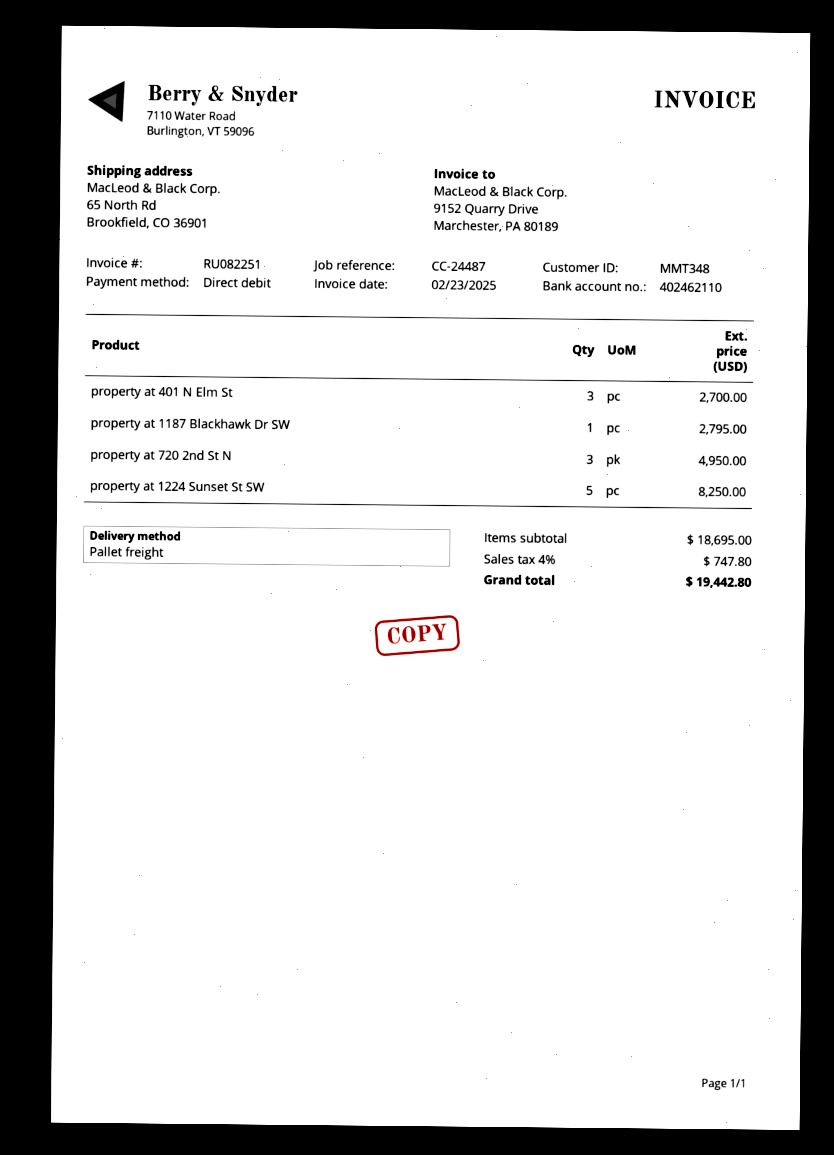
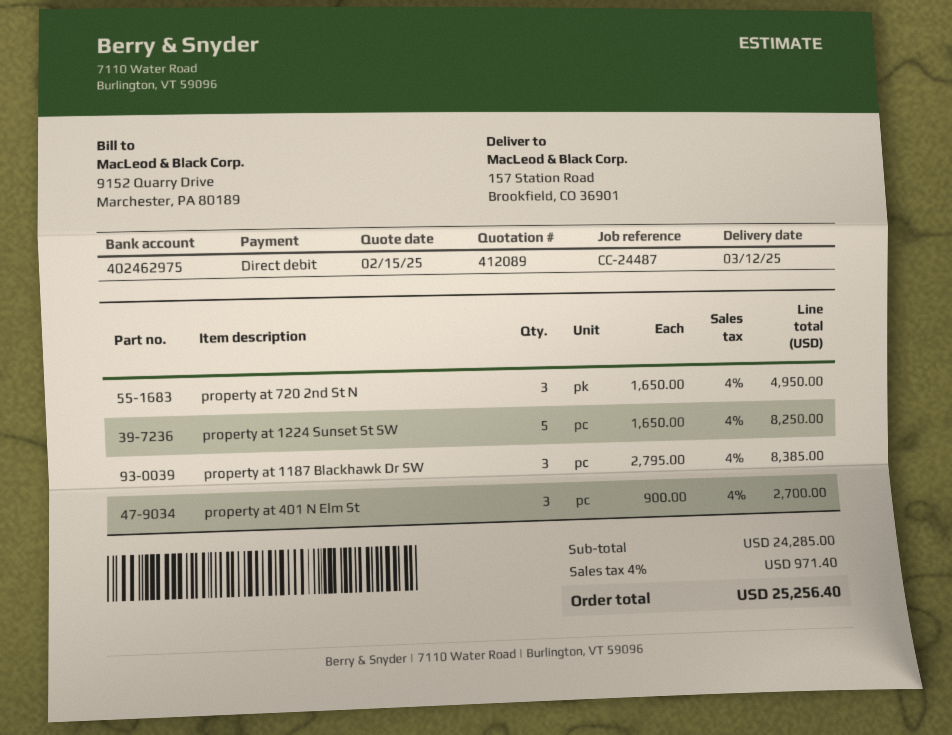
bank account: 402462110 -> 402462975
ship to: 65 North Rd, Brookfield, CO 36901 -> 157 Station Road, Brookfield, CO 36901
property at 1187 Blackhawk Dr SW: 1 for 2795.00 -> 3 for 8385.00
subtotal: 18695.00 -> 24285.00
tax: 4% = 747.80 -> 4% = 971.40
total: 19442.80 -> 25256.40

